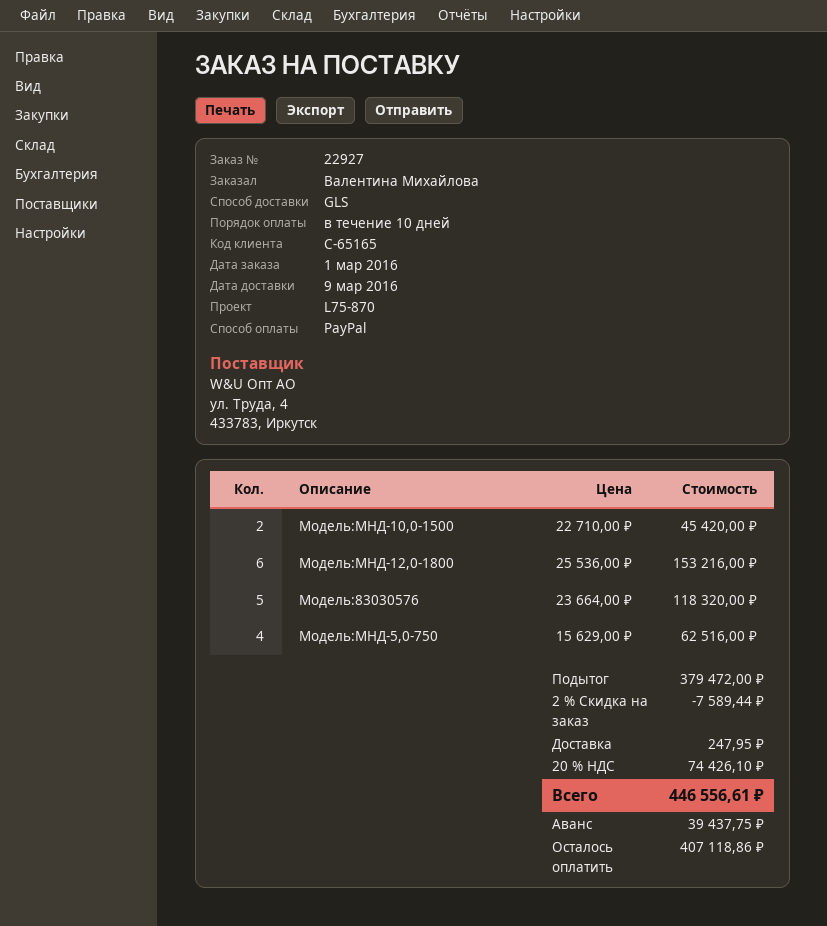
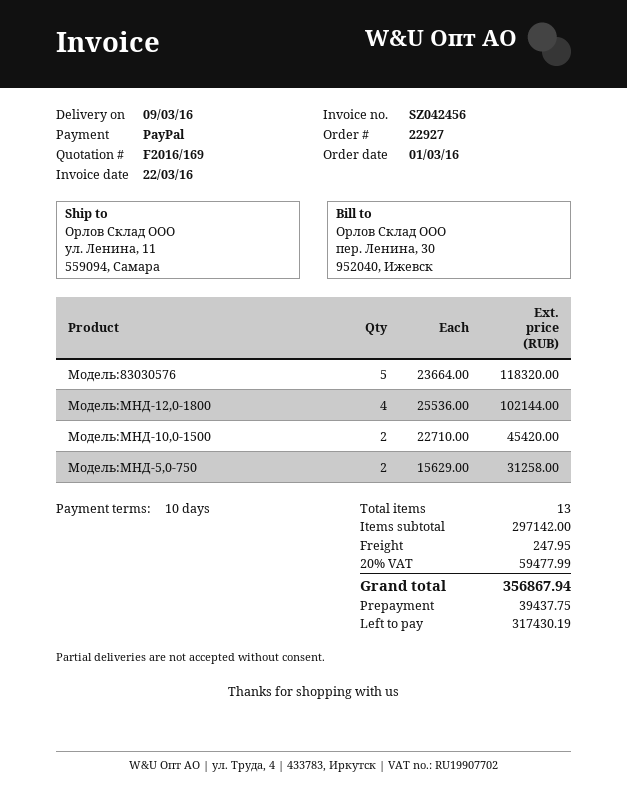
Модель:МНД-12,0-1800: 6 x 25536.00 = 153216.00 -> 4 x 25536.00 = 102144.00
Модель:МНД-5,0-750: 4 x 15629.00 = 62516.00 -> 2 x 15629.00 = 31258.00
subtotal: 379472.00 -> 297142.00
discount: 2% = 7589.44 -> none
tax: 20% = 74426.10 -> 20% = 59477.99
total: 446556.61 -> 356867.94
balance: 407118.86 -> 317430.19

